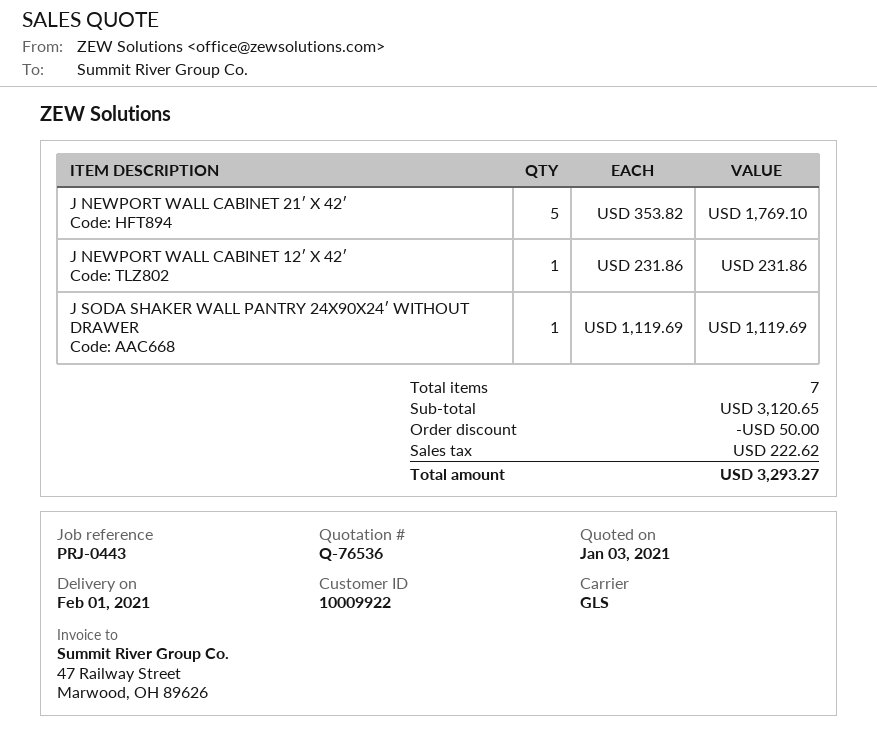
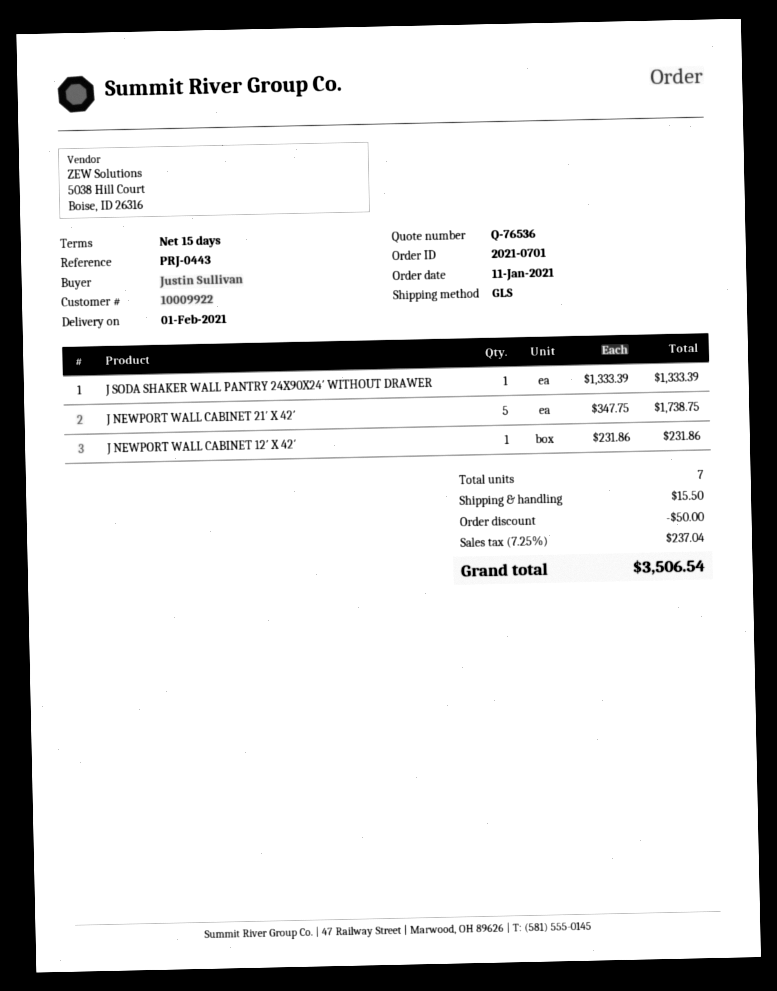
J NEWPORT WALL CABINET 21′ X 42′: 5 x 353.82 = 1769.10 -> 5 x 347.75 = 1738.75
J SODA SHAKER WALL PANTRY 24X90X24′ WITHOUT DRAWER: 1 x 1119.69 = 1119.69 -> 1 x 1333.39 = 1333.39
shipping: none -> 15.50
tax: 222.62 -> 237.04
total: 3293.27 -> 3506.54

